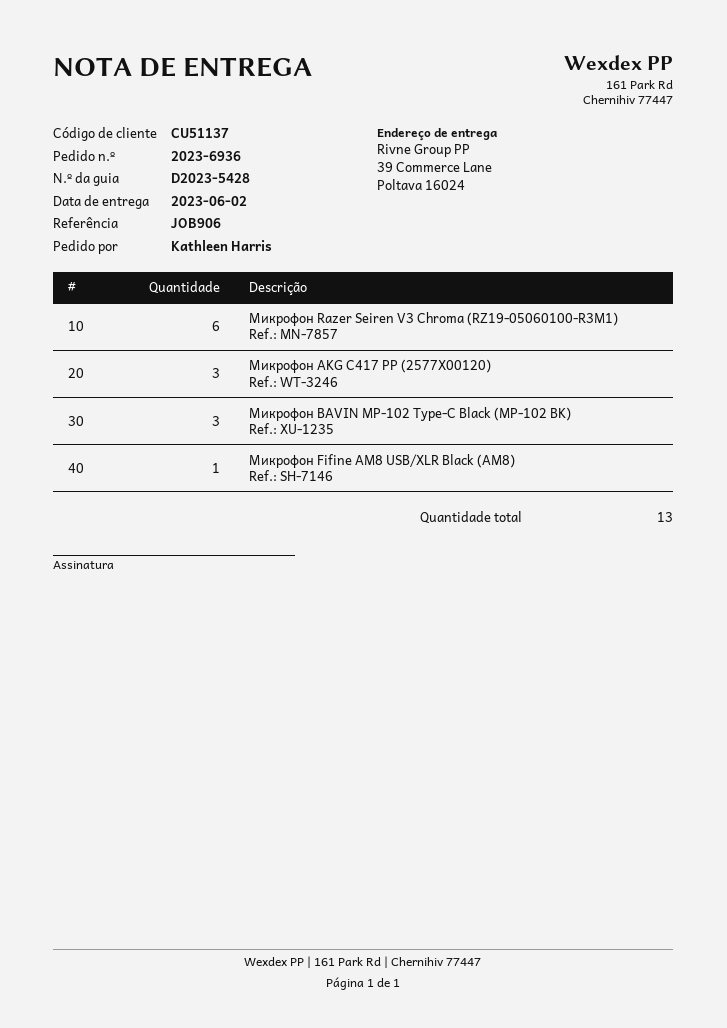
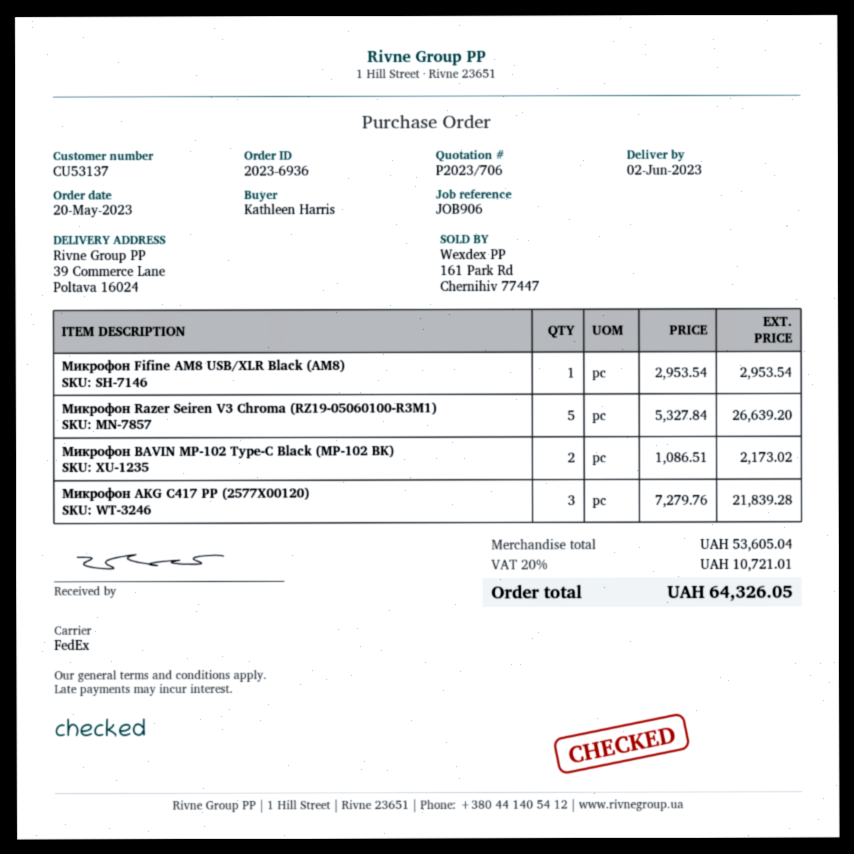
customer number: CU51137 -> CU53137
Микрофон Razer Seiren V3 Chroma (RZ19-05060100-R3M1): 6 -> 5
Микрофон BAVIN MP-102 Type-C Black (MP-102 BK): 3 -> 2

